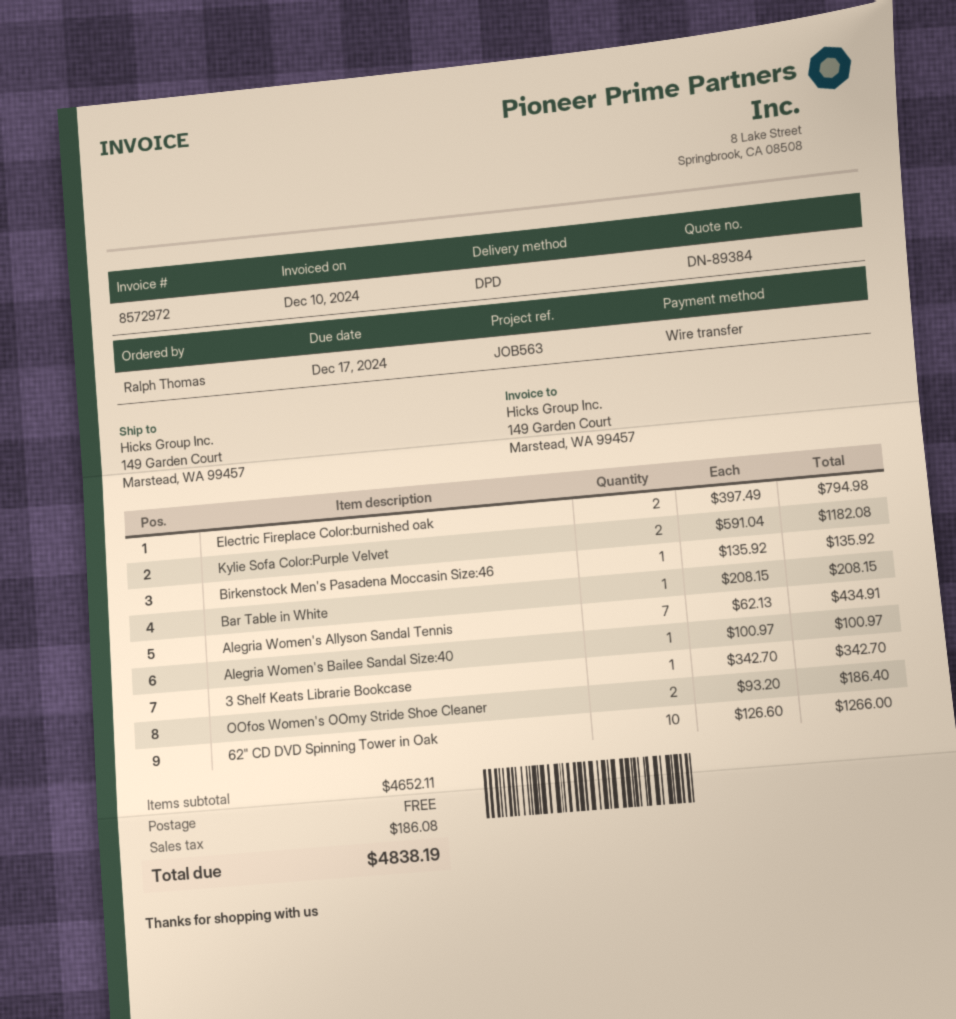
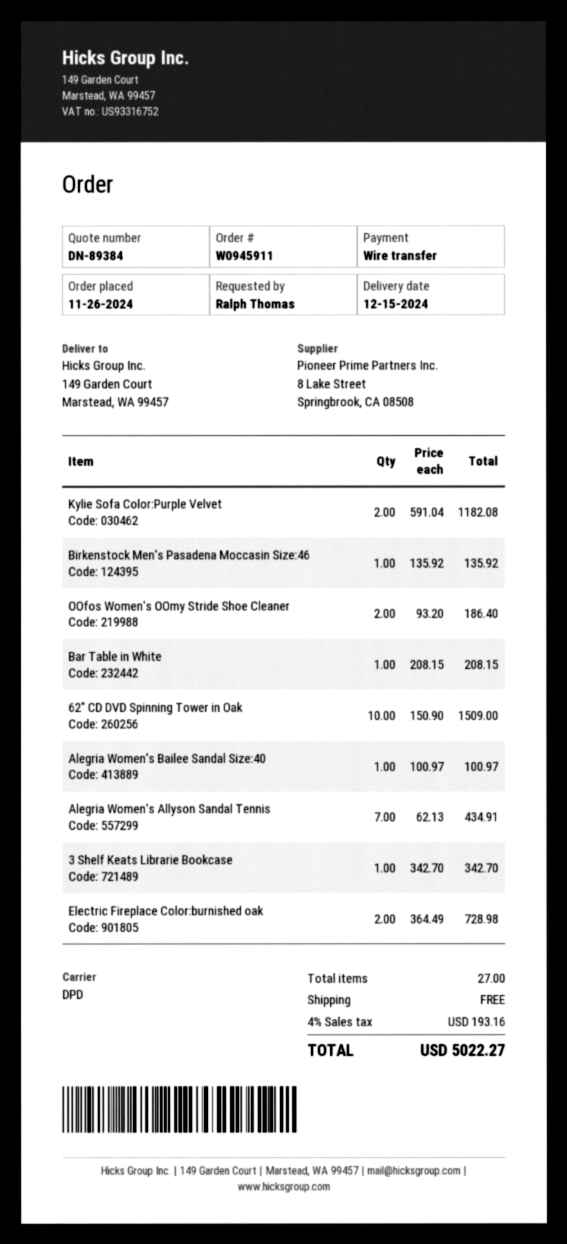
Electric Fireplace Color:burnished oak: 2 x 397.49 = 794.98 -> 2 x 364.49 = 728.98
62" CD DVD Spinning Tower in Oak: 10 x 126.60 = 1266.00 -> 10 x 150.90 = 1509.00
tax: 186.08 -> 193.16
total: 4838.19 -> 5022.27

